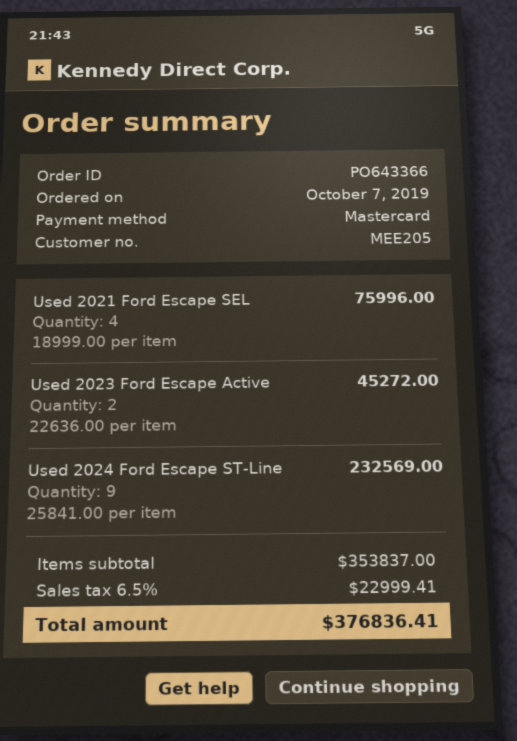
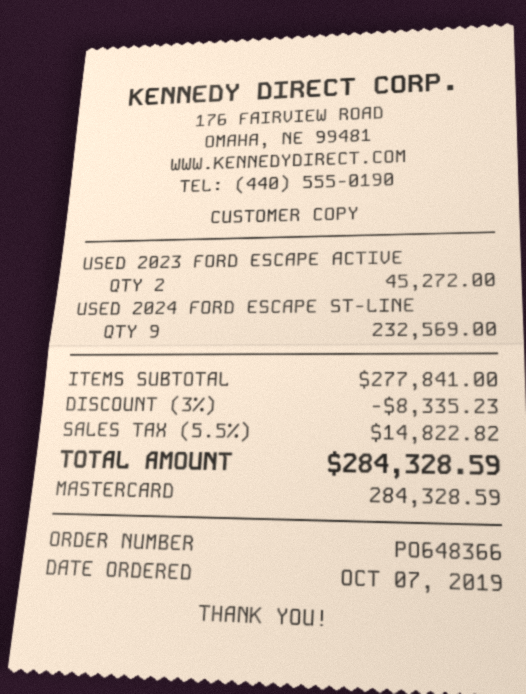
order number: PO643366 -> PO648366
Used 2021 Ford Escape SEL: 4 for 75996.00 -> none
subtotal: 353837.00 -> 277841.00
discount: none -> 3% = 8335.23
tax: 6.5% = 22999.41 -> 5.5% = 14822.82
total: 376836.41 -> 284328.59

